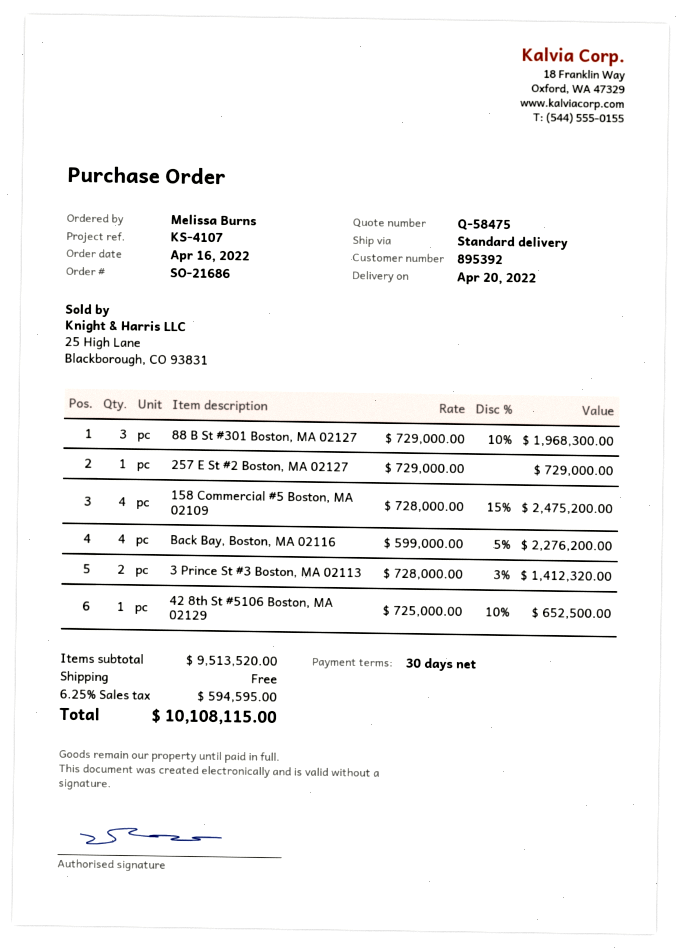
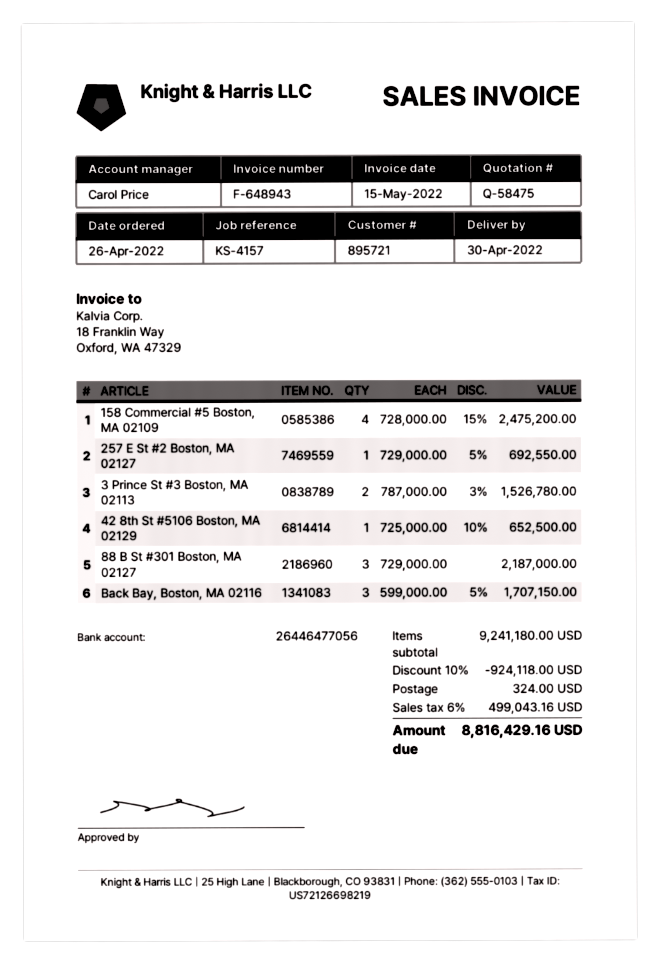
order date: 2022-04-16 -> 2022-04-26
delivery date: 2022-04-20 -> 2022-04-30
customer number: 895392 -> 895721
reference: KS-4107 -> KS-4157
88 B St #301 Boston, MA 02127: 3 x 729000.00 - 10% = 1968300.00 -> 3 x 729000.00 = 2187000.00
257 E St #2 Boston, MA 02127: 1 x 729000.00 = 729000.00 -> 1 x 729000.00 - 5% = 692550.00
Back Bay, Boston, MA 02116: 4 x 599000.00 - 5% = 2276200.00 -> 3 x 599000.00 - 5% = 1707150.00
3 Prince St #3 Boston, MA 02113: 2 x 728000.00 - 3% = 1412320.00 -> 2 x 787000.00 - 3% = 1526780.00
subtotal: 9513520.00 -> 9241180.00
discount: none -> 10% = 924118.00
shipping: 0.00 -> 324.00
tax: 6.25% = 594595.00 -> 6% = 499043.16
total: 10108115.00 -> 8816429.16

